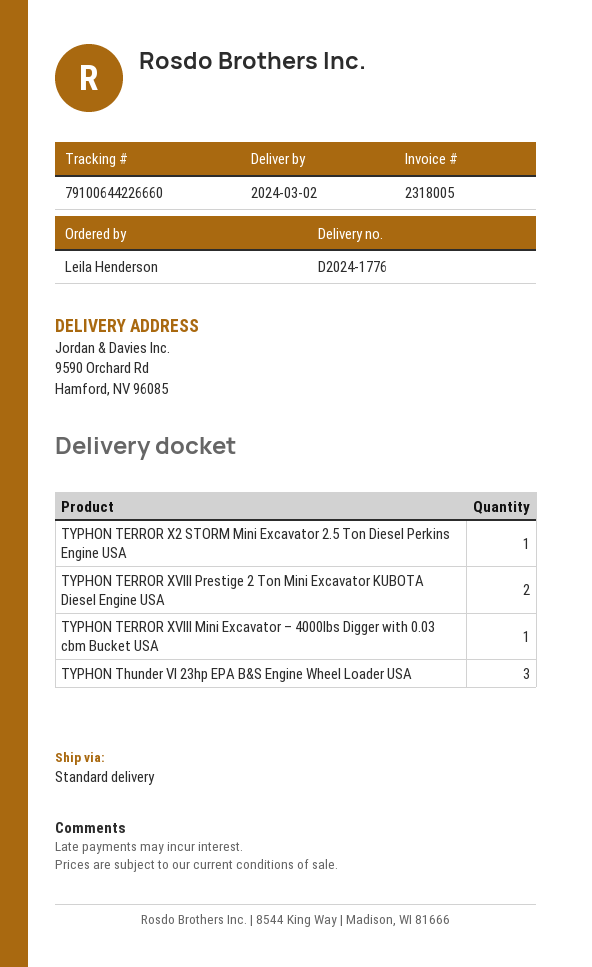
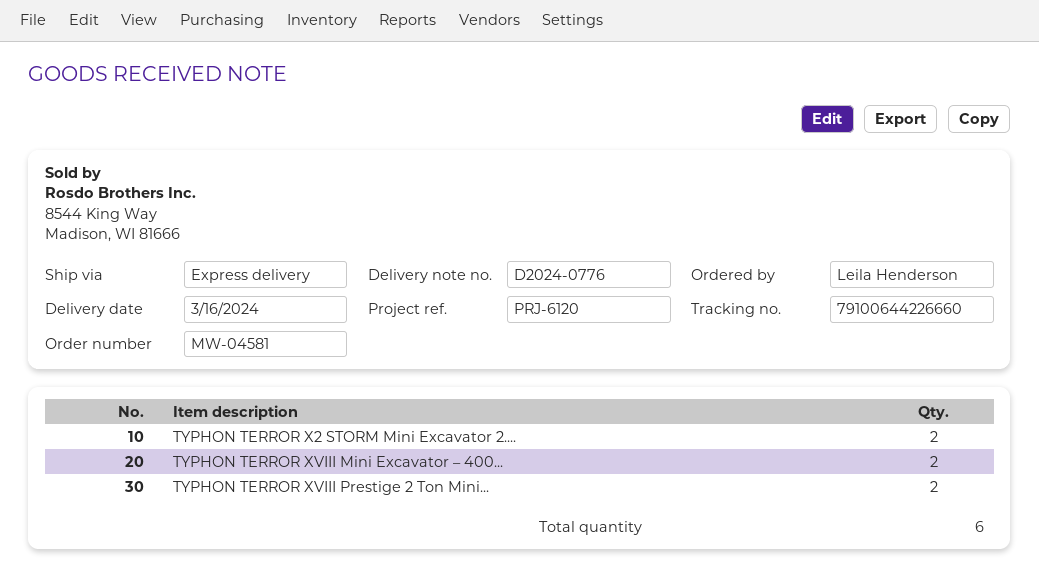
delivery note number: D2024-1776 -> D2024-0776
delivery date: 2024-03-02 -> 2024-03-16
shipping method: standard -> express
TYPHON TERROR X2 STORM Mini Excavator 2.5 Ton Diesel Perkins Engine USA: 1 -> 2
TYPHON TERROR XVIII Mini Excavator – 4000lbs Digger with 0.03 cbm Bucket USA: 1 -> 2
TYPHON Thunder VI 23hp EPA B&S Engine Wheel Loader USA: 3 -> none

